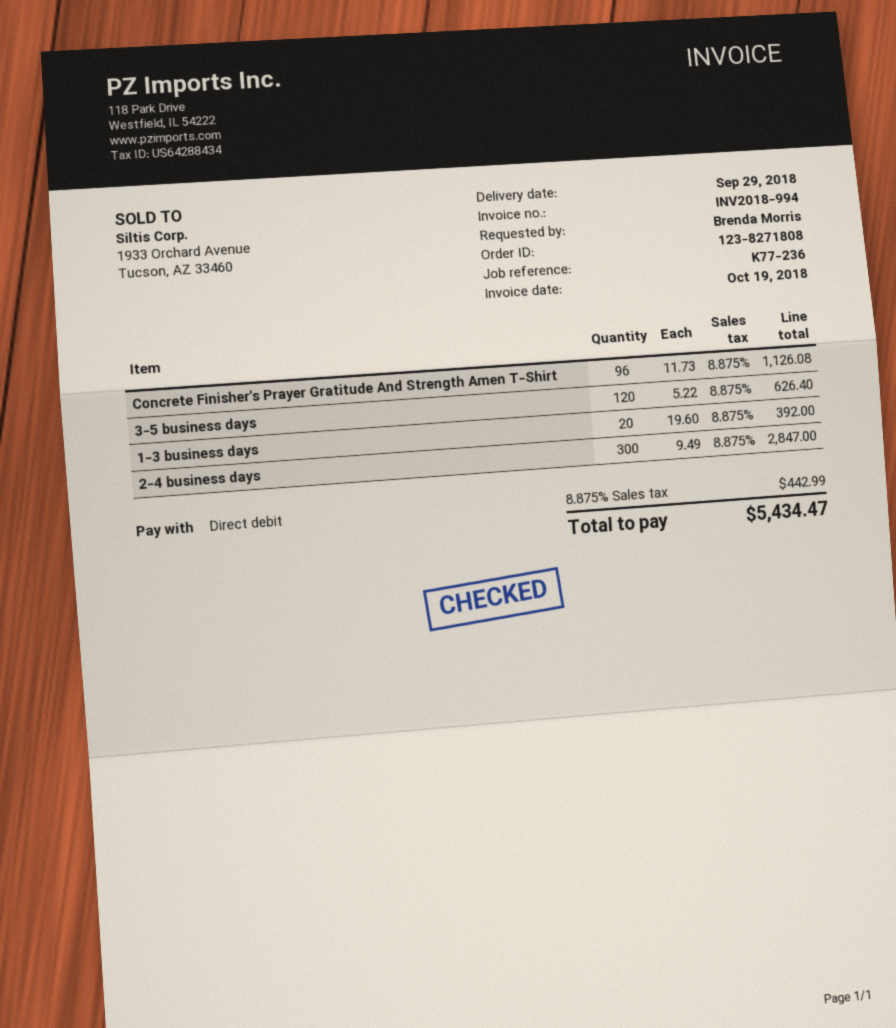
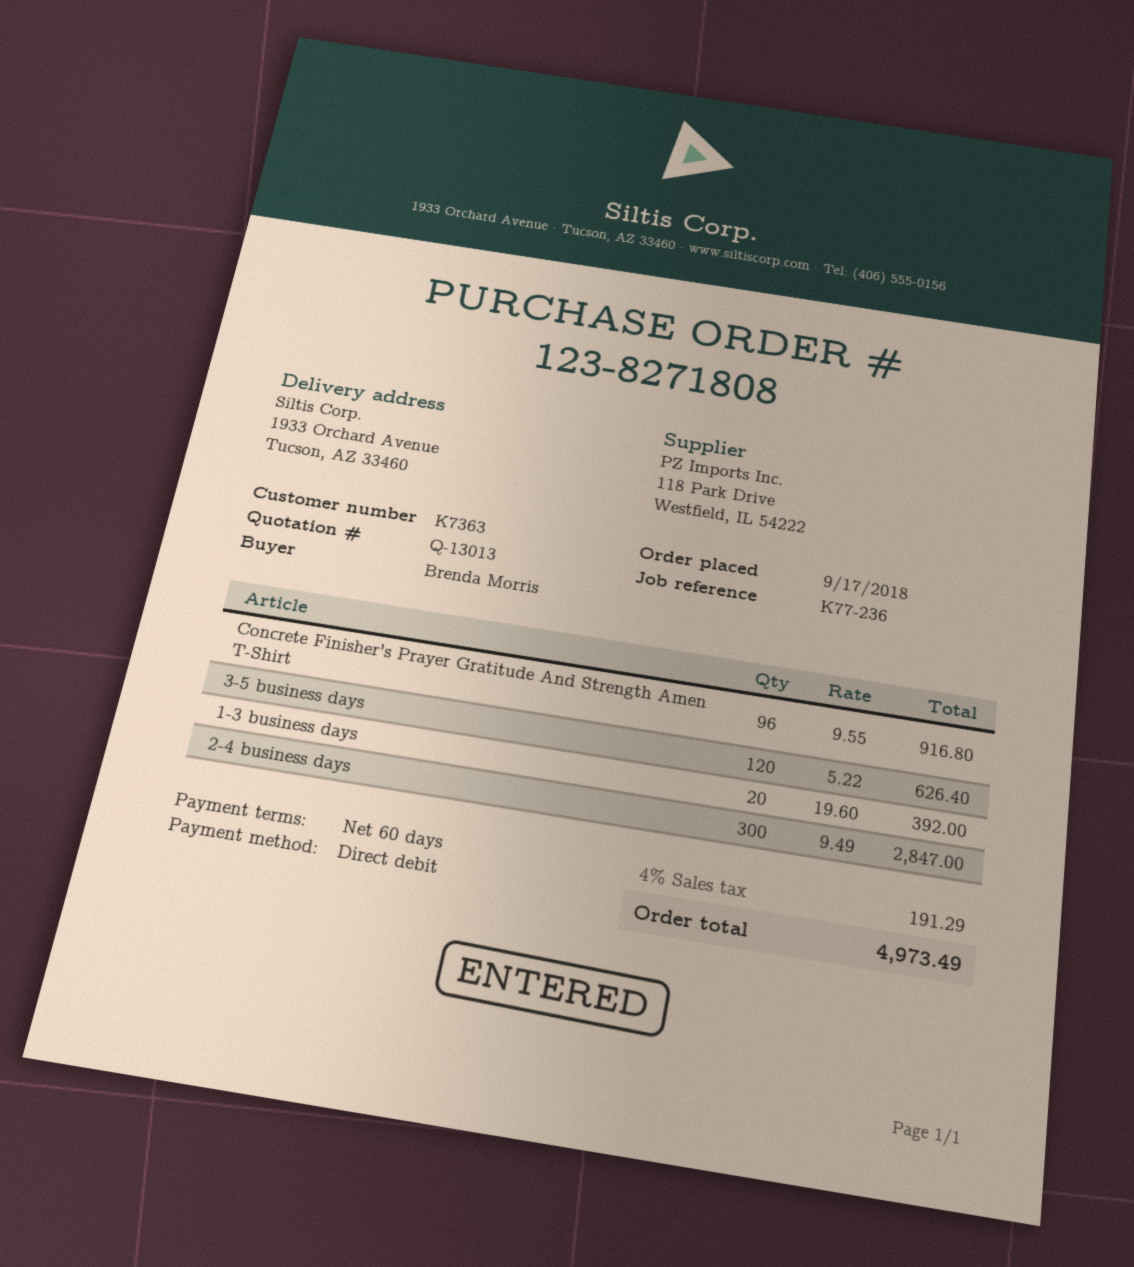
Concrete Finisher's Prayer Gratitude And Strength Amen T-Shirt: 96 x 11.73 = 1126.08 -> 96 x 9.55 = 916.80
tax: 8.875% = 442.99 -> 4% = 191.29
total: 5434.47 -> 4973.49

